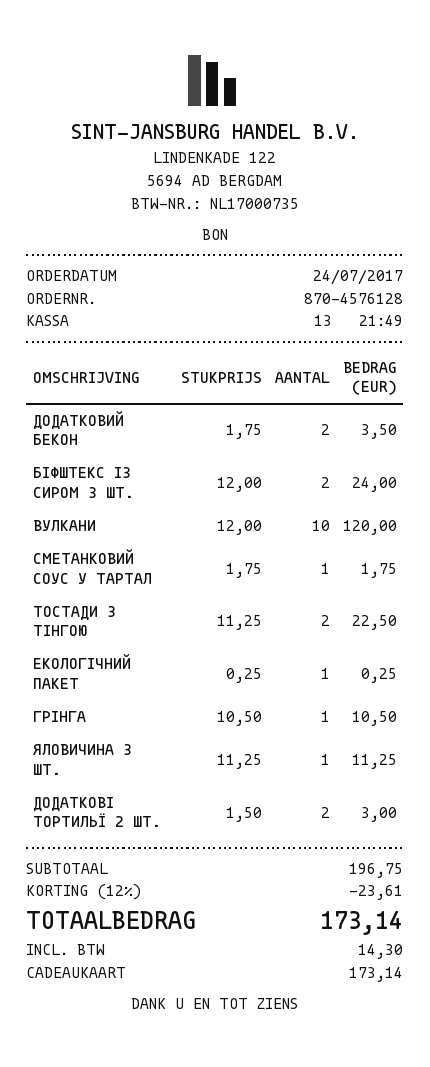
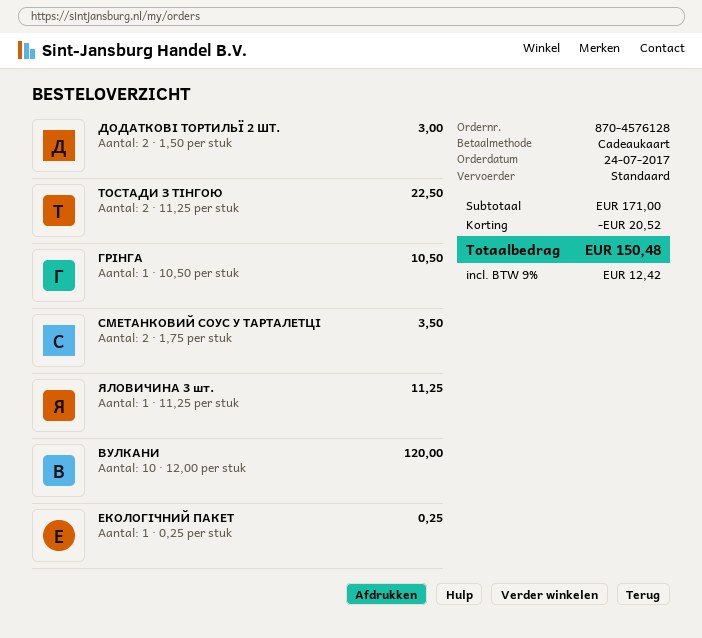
ДОДАТКОВИЙ БЕКОН: 2 x 1.75 = 3.50 -> none
БІФШТЕКС ІЗ СИРОМ 3 ШТ.: 2 x 12.00 = 24.00 -> none
СМЕТАНКОВИЙ СОУС У ТАРТАЛ: 1 x 1.75 = 1.75 -> 2 x 1.75 = 3.50
subtotal: 196.75 -> 171.00
discount: 23.61 -> 20.52
tax: 14.30 -> 12.42
total: 173.14 -> 150.48

